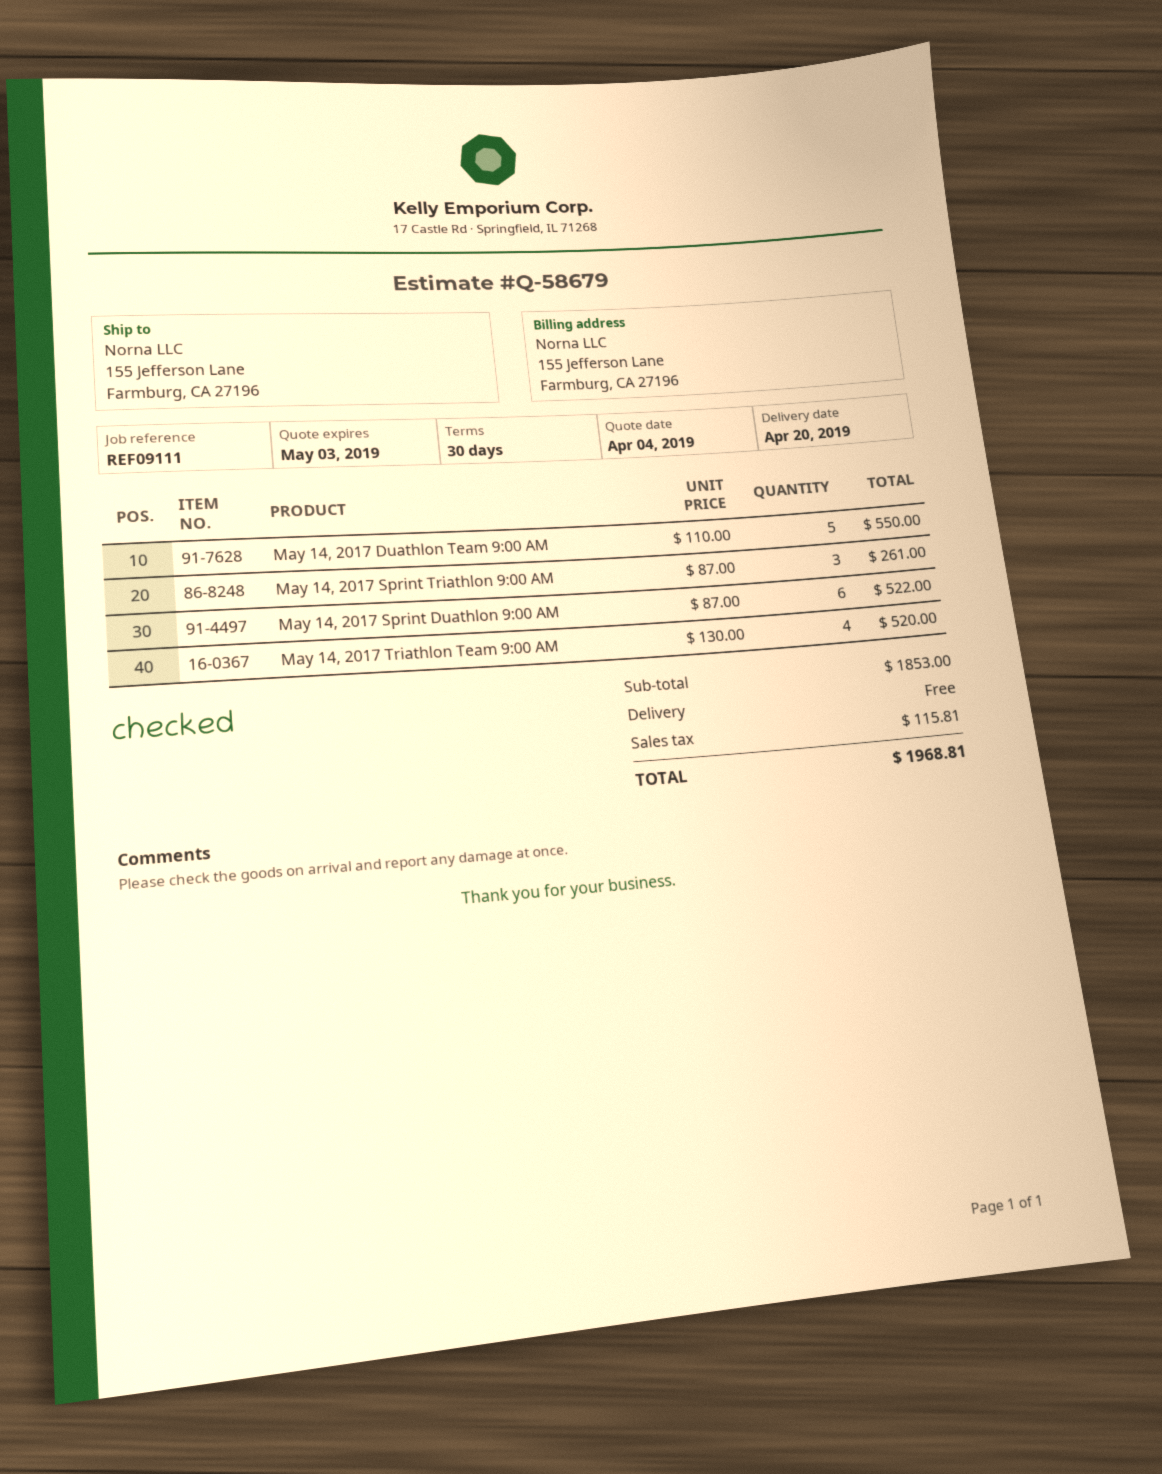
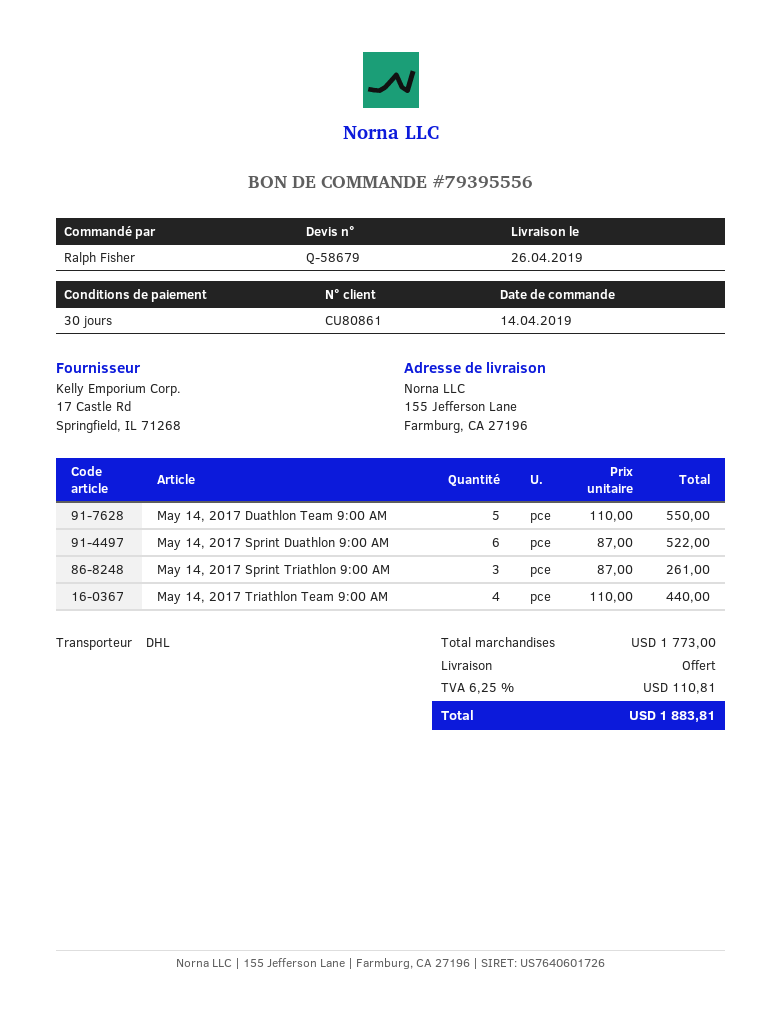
delivery date: 2019-04-20 -> 2019-04-26
May 14, 2017 Triathlon Team 9:00 AM: 4 x 130.00 = 520.00 -> 4 x 110.00 = 440.00
subtotal: 1853.00 -> 1773.00
tax: 115.81 -> 110.81
total: 1968.81 -> 1883.81

